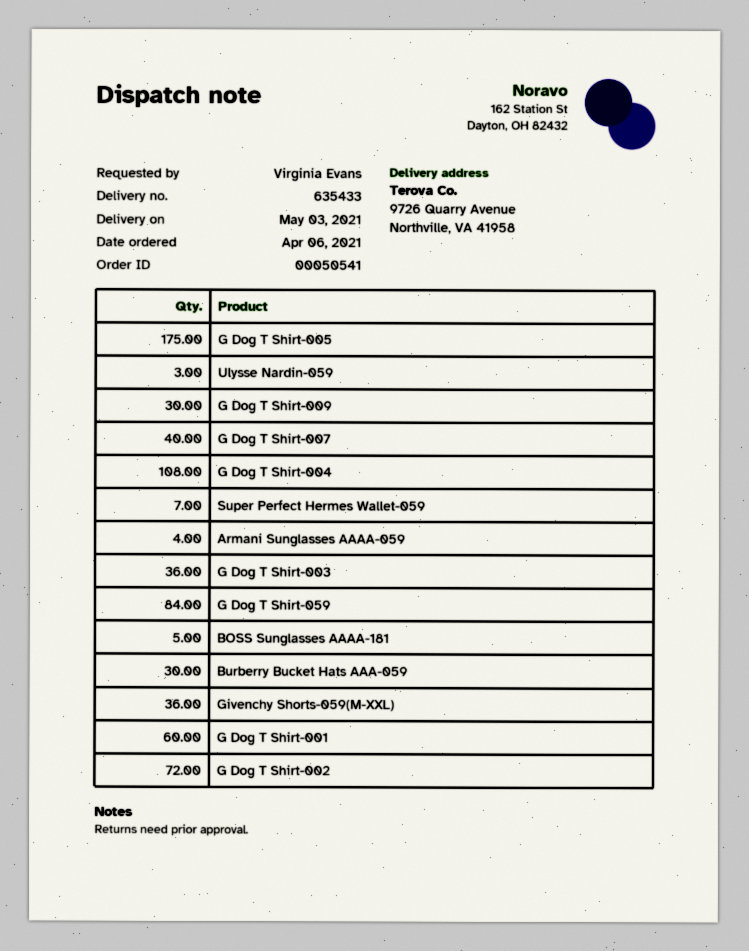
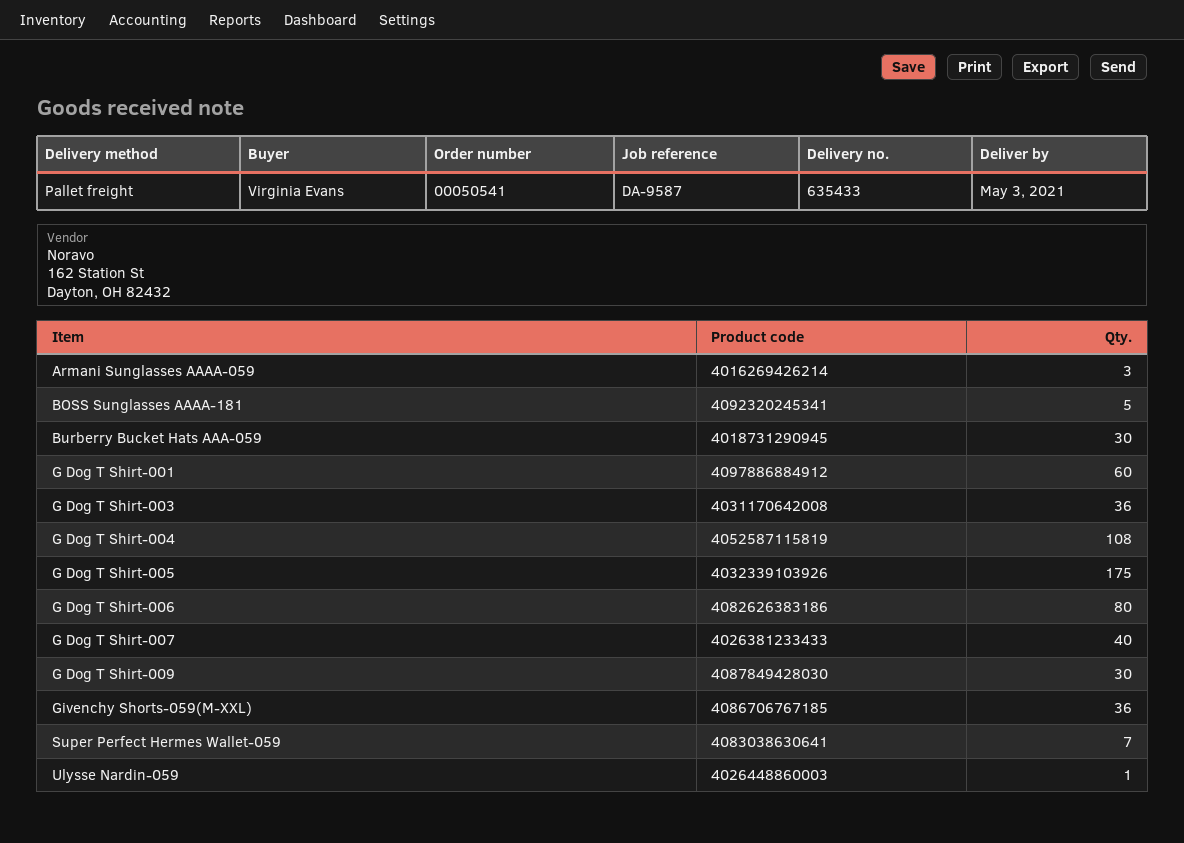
Ulysse Nardin-059: 3 -> 1
Armani Sunglasses AAAA-059: 4 -> 3
G Dog T Shirt-059: 84 -> none
G Dog T Shirt-002: 72 -> none
G Dog T Shirt-006: none -> 80

